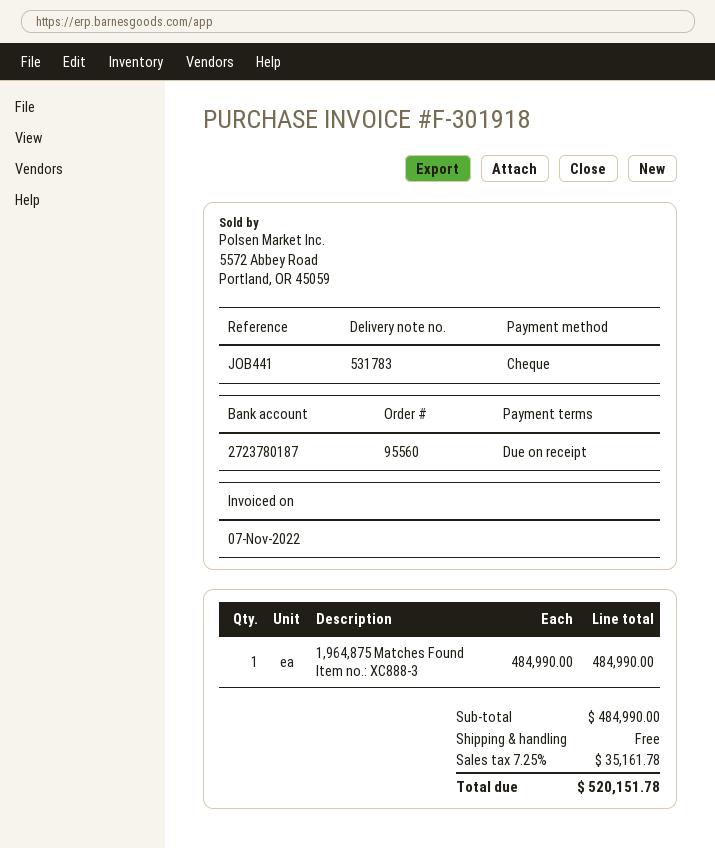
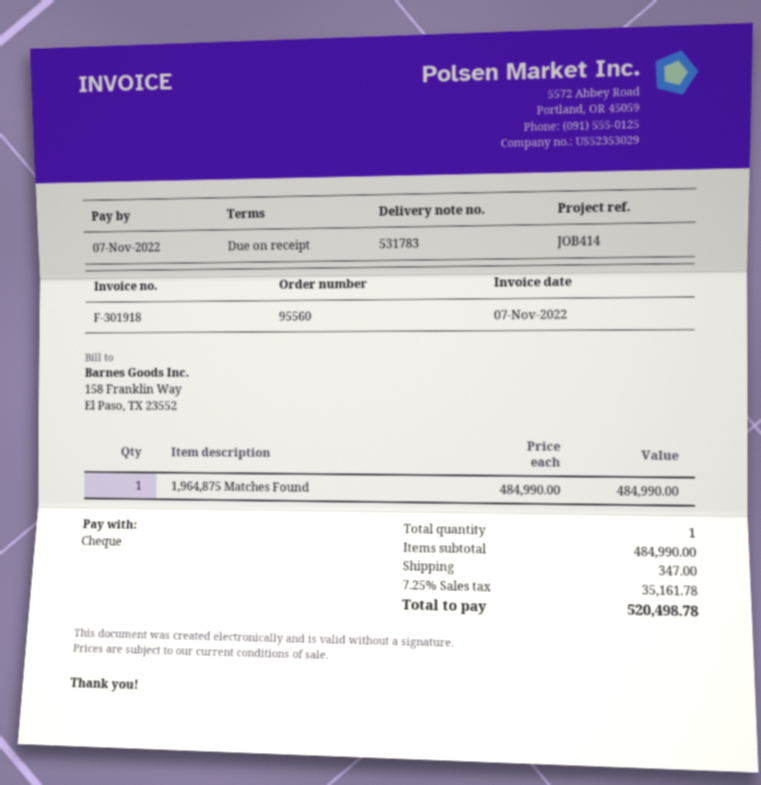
reference: JOB441 -> JOB414
shipping: 0.00 -> 347.00
total: 520151.78 -> 520498.78

